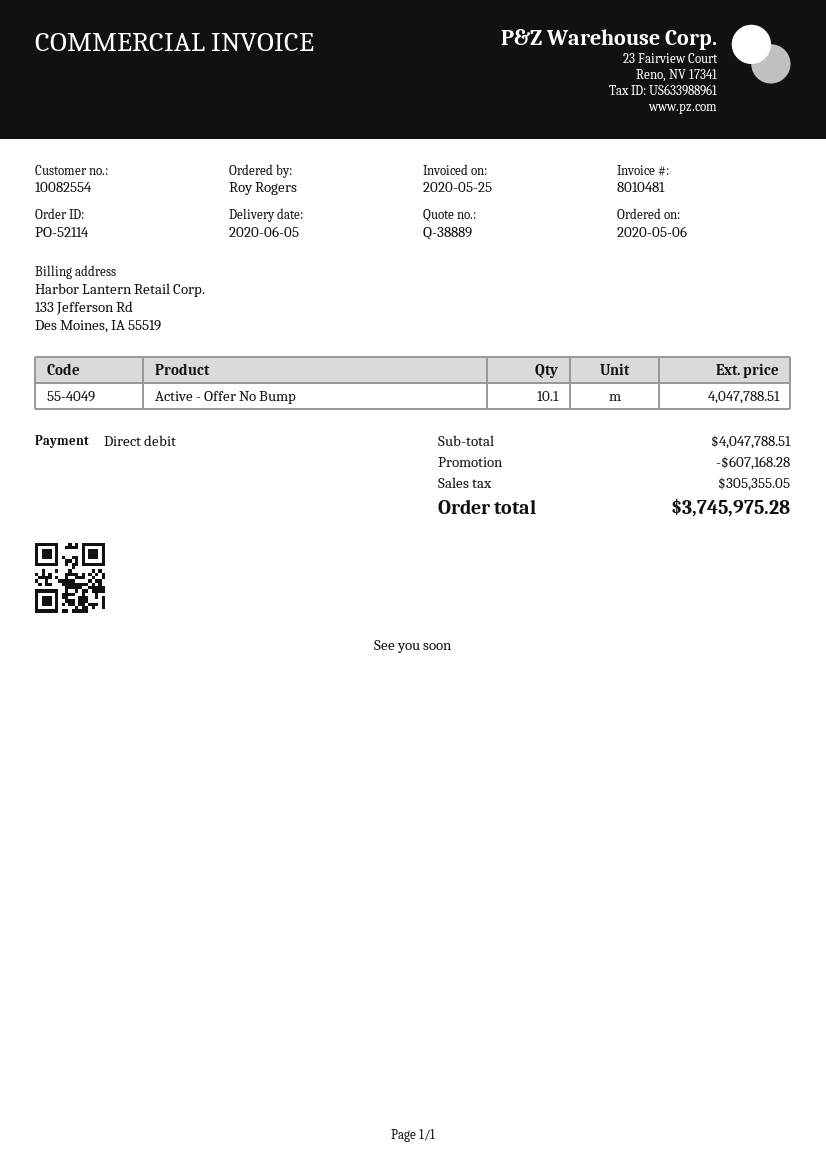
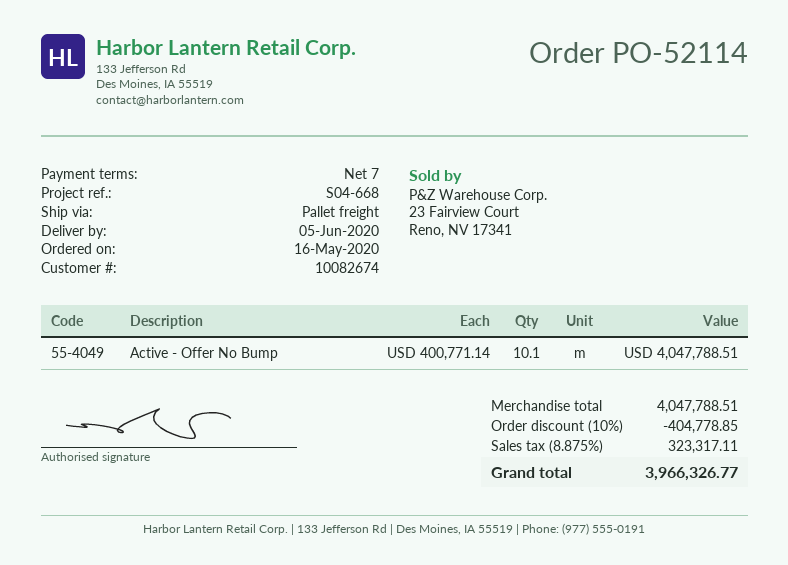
order date: 2020-05-06 -> 2020-05-16
customer number: 10082554 -> 10082674
discount: 607168.28 -> 404778.85
tax: 305355.05 -> 323317.11
total: 3745975.28 -> 3966326.77

